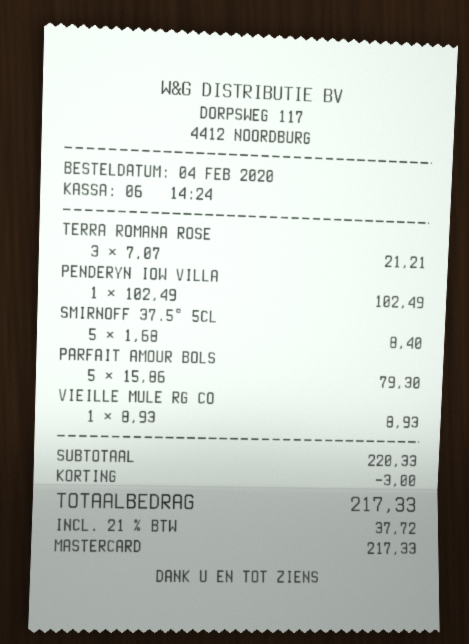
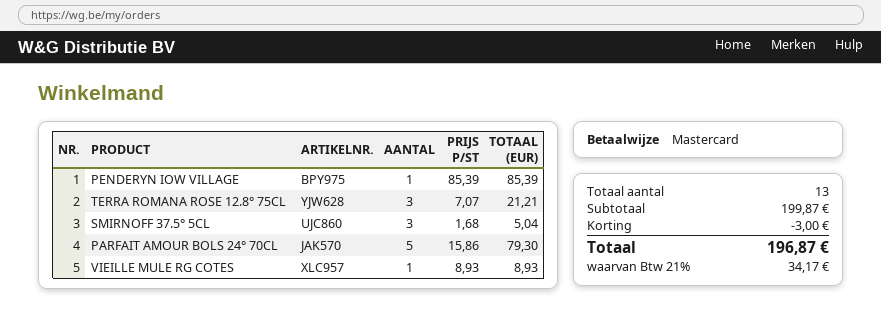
PENDERYN IOW VILLA: 1 x 102.49 = 102.49 -> 1 x 85.39 = 85.39
SMIRNOFF 37.5° 5CL: 5 x 1.68 = 8.40 -> 3 x 1.68 = 5.04
subtotal: 220.33 -> 199.87
tax: 21% = 37.72 -> 21% = 34.17
total: 217.33 -> 196.87

